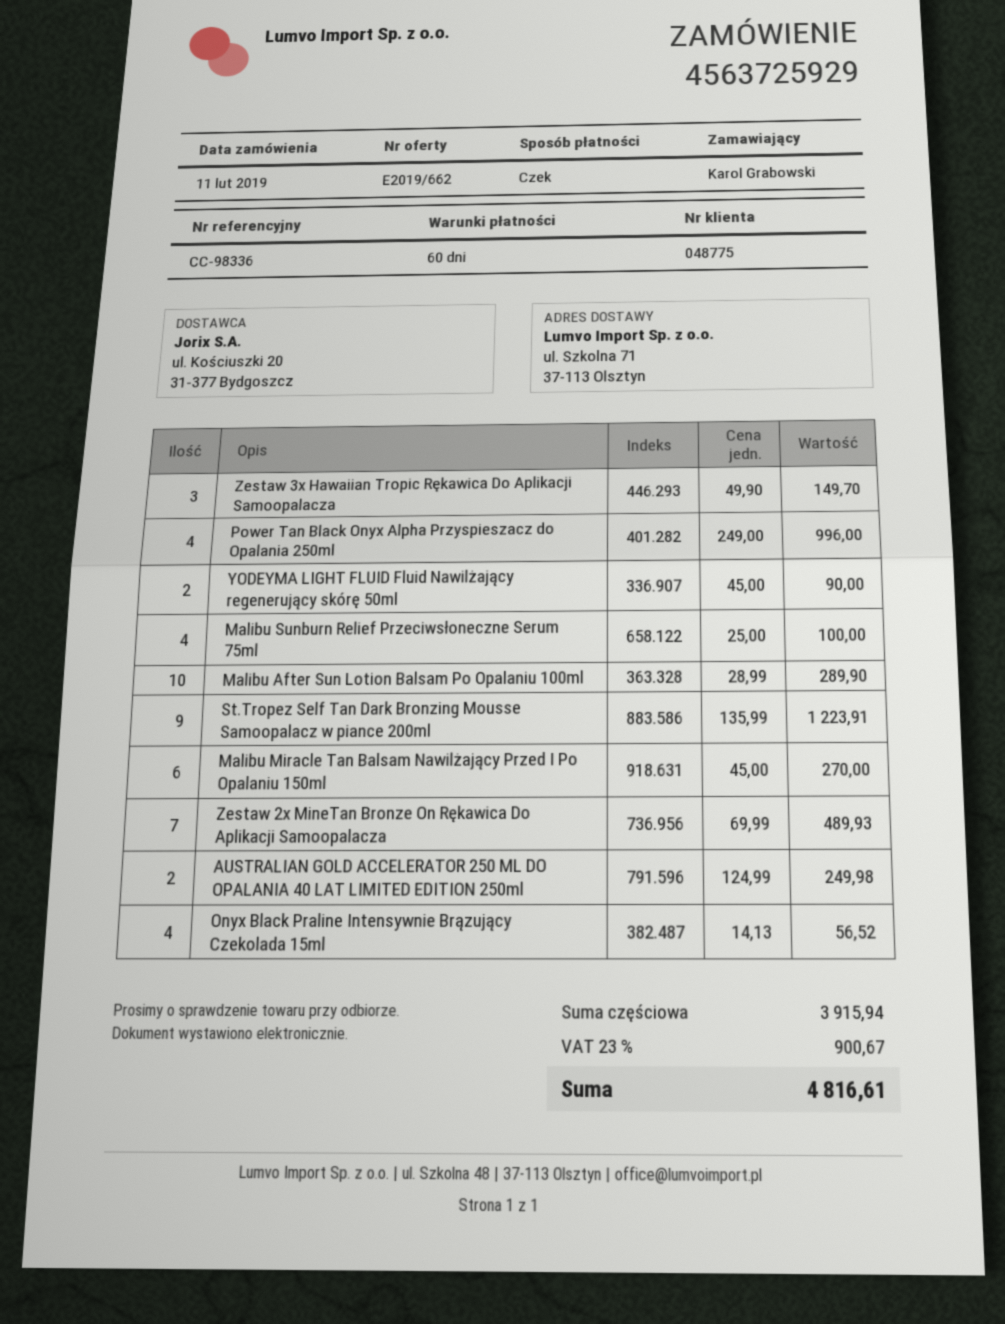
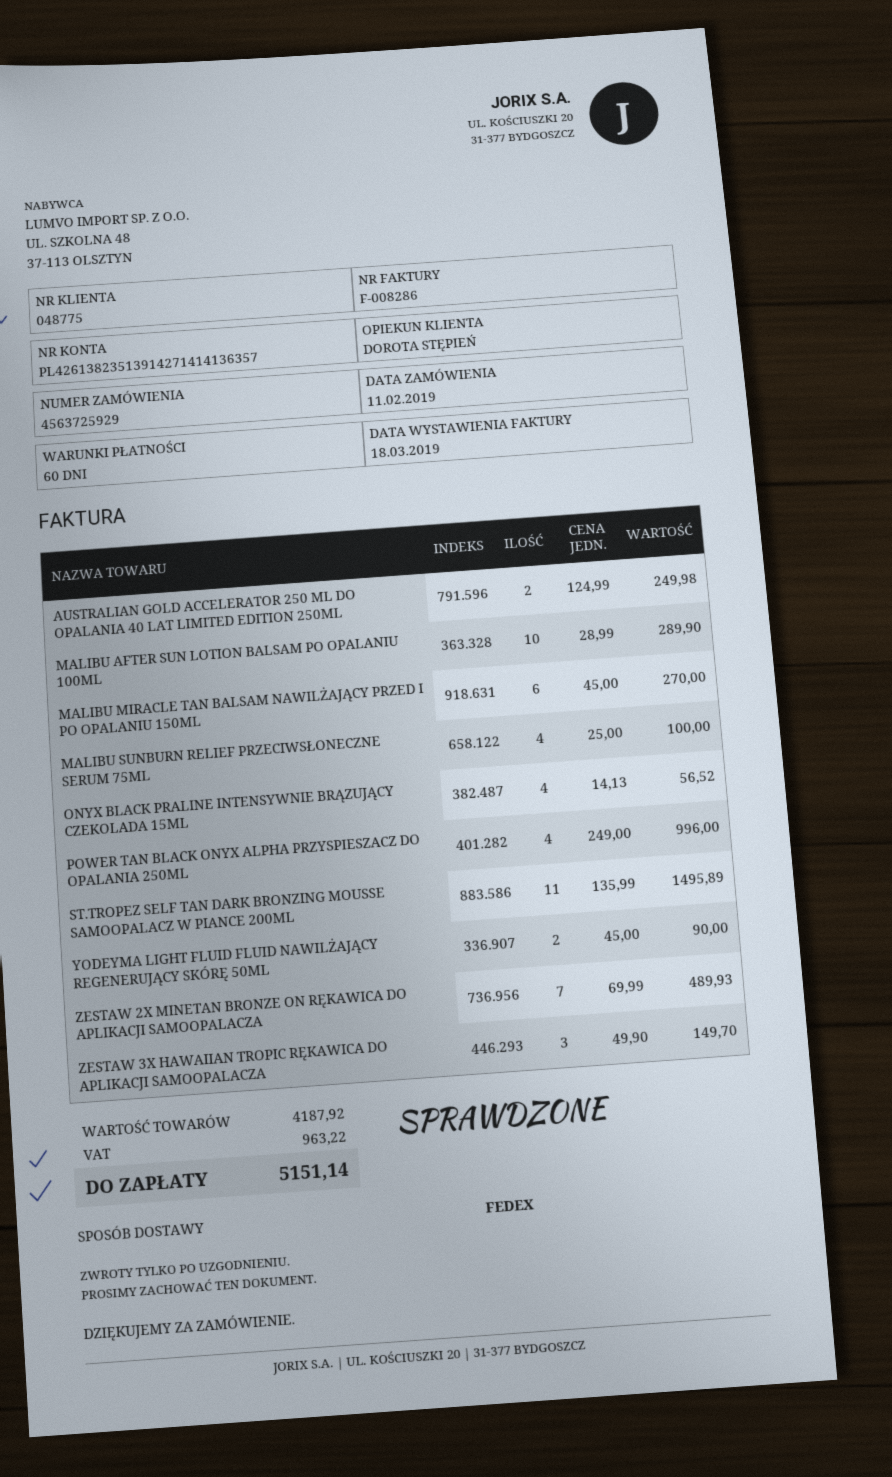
St.Tropez Self Tan Dark Bronzing Mousse Samoopalacz w piance 200ml: 9 x 135.99 = 1223.91 -> 11 x 135.99 = 1495.89
subtotal: 3915.94 -> 4187.92
tax: 900.67 -> 963.22
total: 4816.61 -> 5151.14

